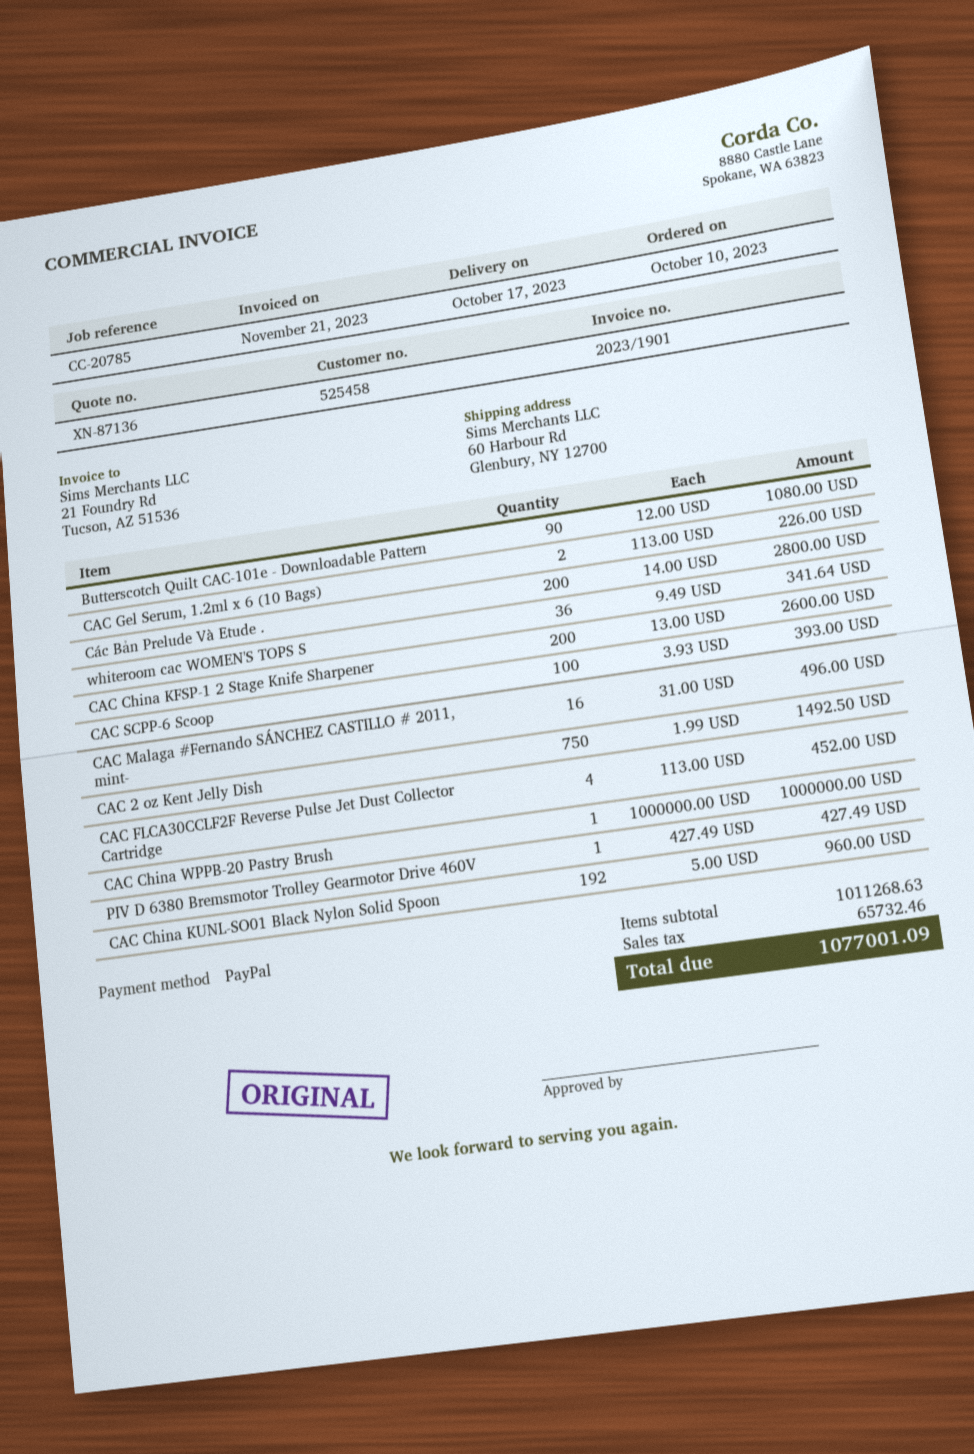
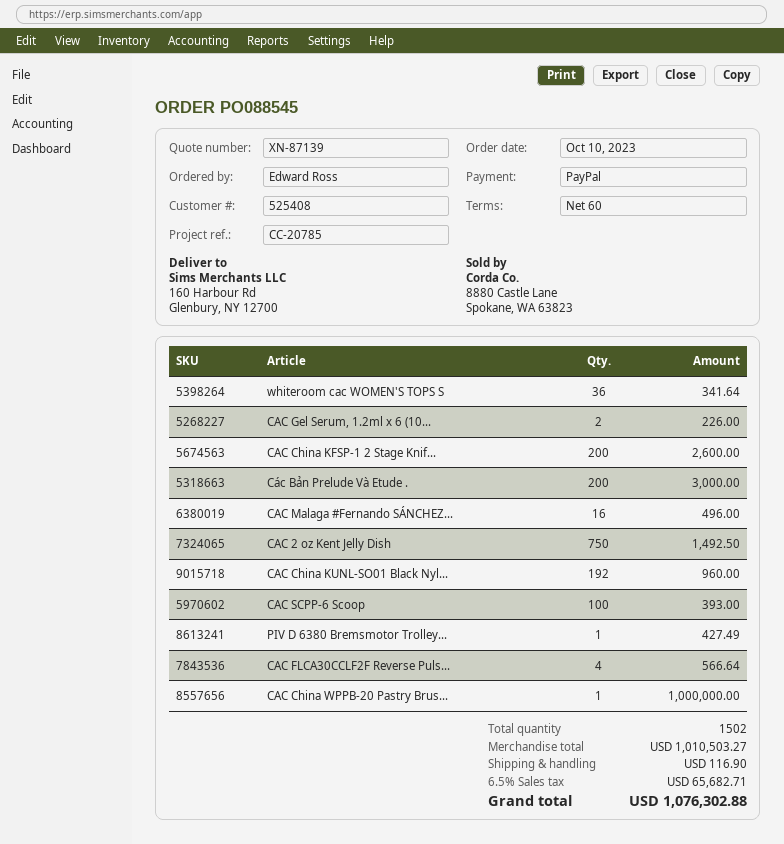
quote number: XN-87136 -> XN-87139
customer number: 525458 -> 525408
ship to: 60 Harbour Rd, Glenbury, NY 12700 -> 160 Harbour Rd, Glenbury, NY 12700
Butterscotch Quilt CAC-101e - Downloadable Pattern: 90 for 1080.00 -> none
Các Bản Prelude Và Etude .: 200 for 2800.00 -> 200 for 3000.00
CAC FLCA30CCLF2F Reverse Pulse Jet Dust Collector Cartridge: 4 for 452.00 -> 4 for 566.64
subtotal: 1011268.63 -> 1010503.27
shipping: none -> 116.90
tax: 65732.46 -> 65682.71
total: 1077001.09 -> 1076302.88

